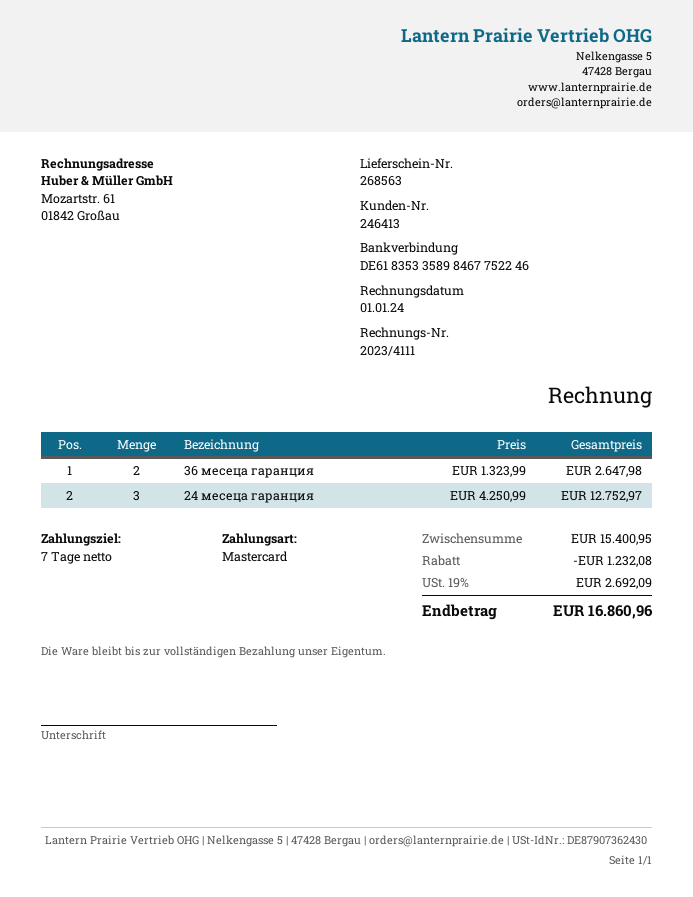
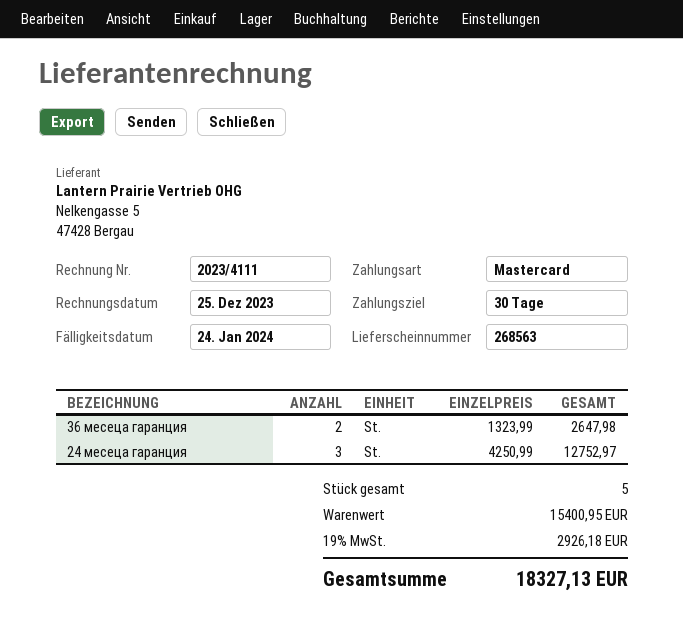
invoice date: 2024-01-01 -> 2023-12-25
payment terms: 7 days -> 30 days
discount: 1232.08 -> none
tax: 19% = 2692.09 -> 19% = 2926.18
total: 16860.96 -> 18327.13

